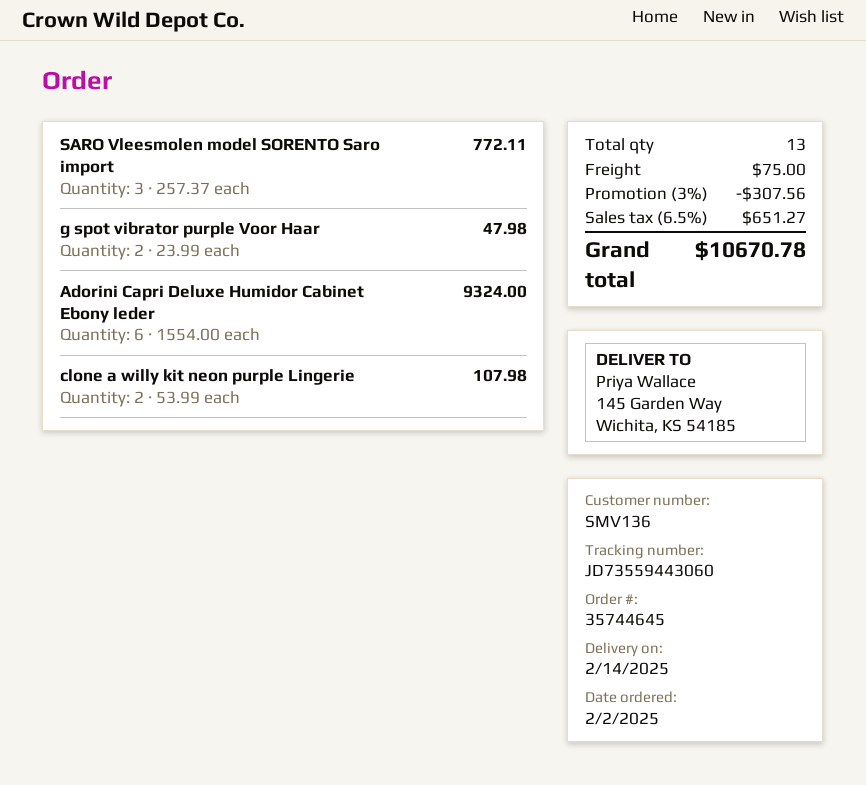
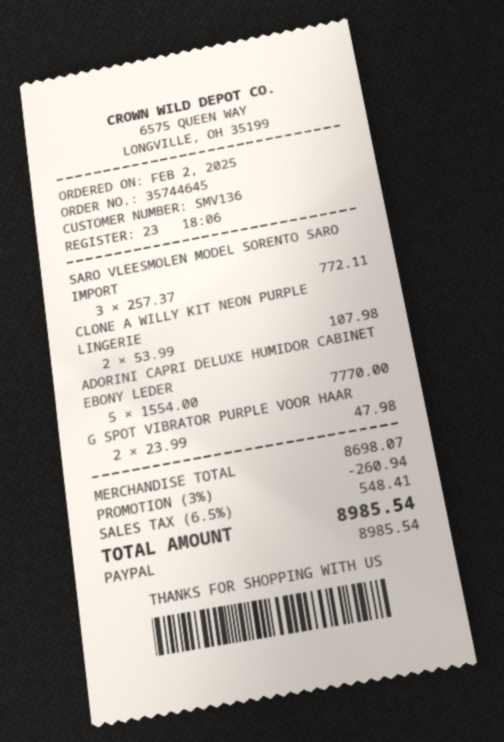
Adorini Capri Deluxe Humidor Cabinet Ebony leder: 6 x 1554.00 = 9324.00 -> 5 x 1554.00 = 7770.00
discount: 3% = 307.56 -> 3% = 260.94
shipping: 75.00 -> none
tax: 6.5% = 651.27 -> 6.5% = 548.41
total: 10670.78 -> 8985.54

